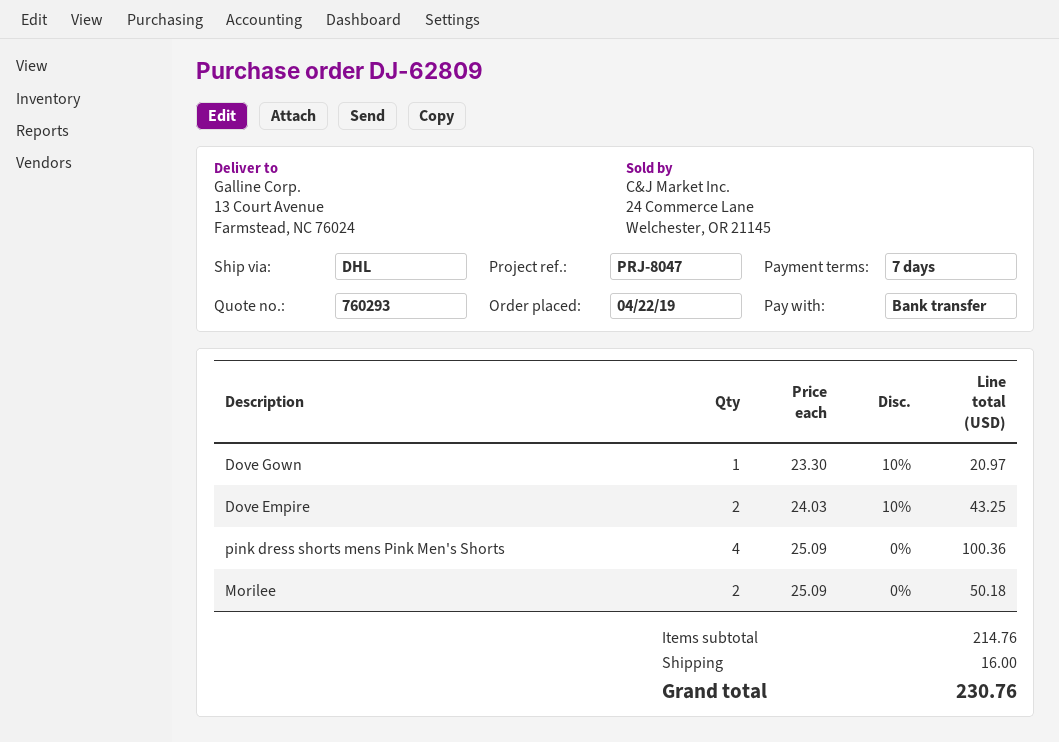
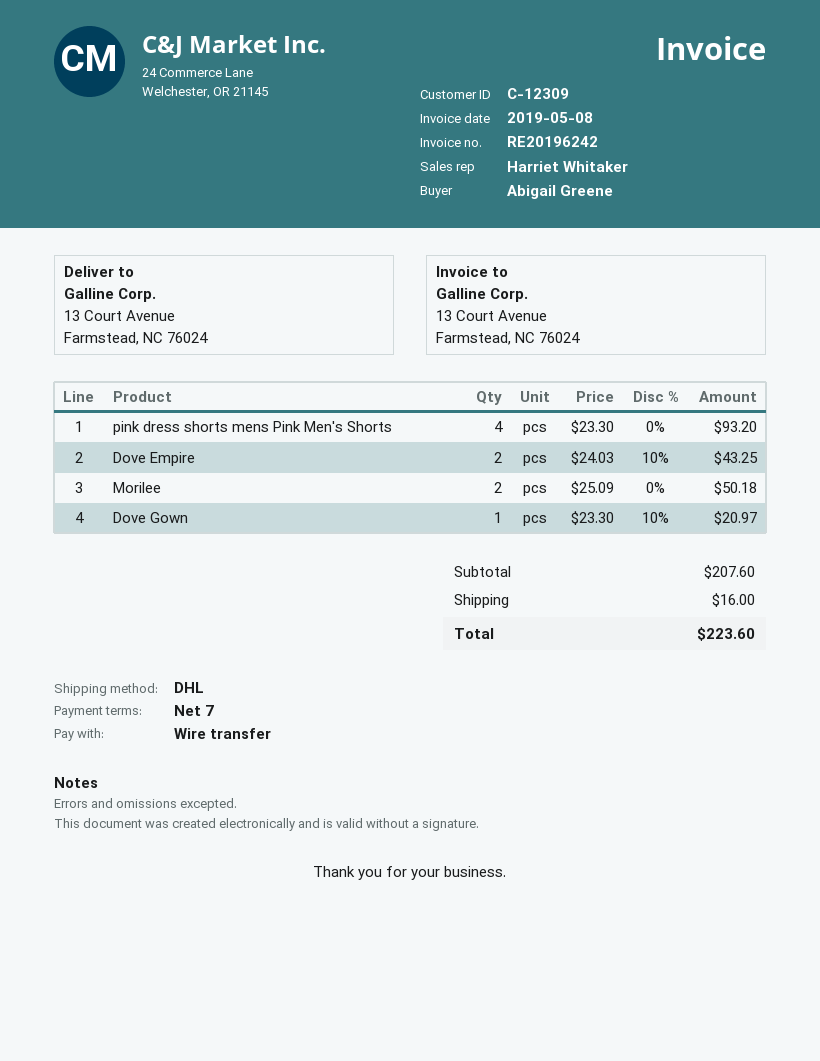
pink dress shorts mens Pink Men's Shorts: 4 x 25.09 = 100.36 -> 4 x 23.30 = 93.20
subtotal: 214.76 -> 207.60
total: 230.76 -> 223.60

